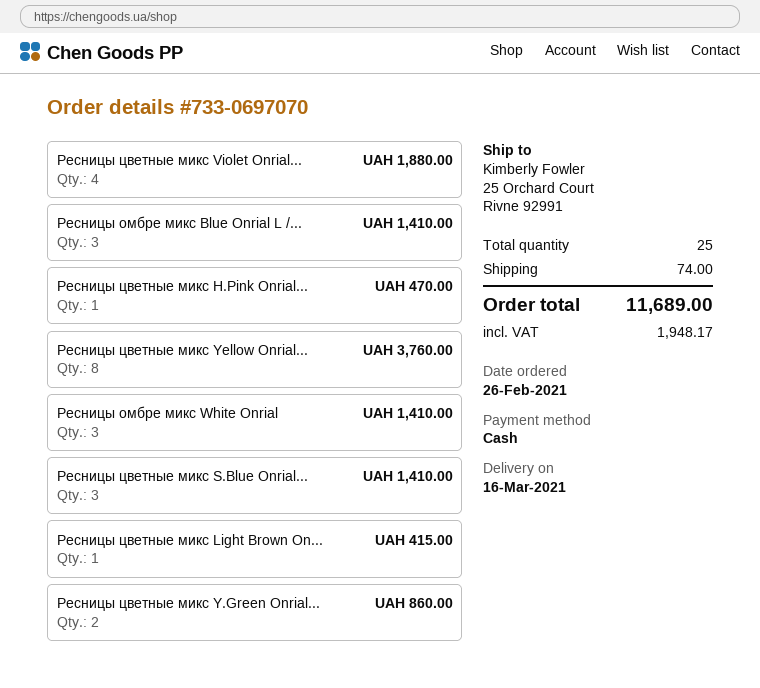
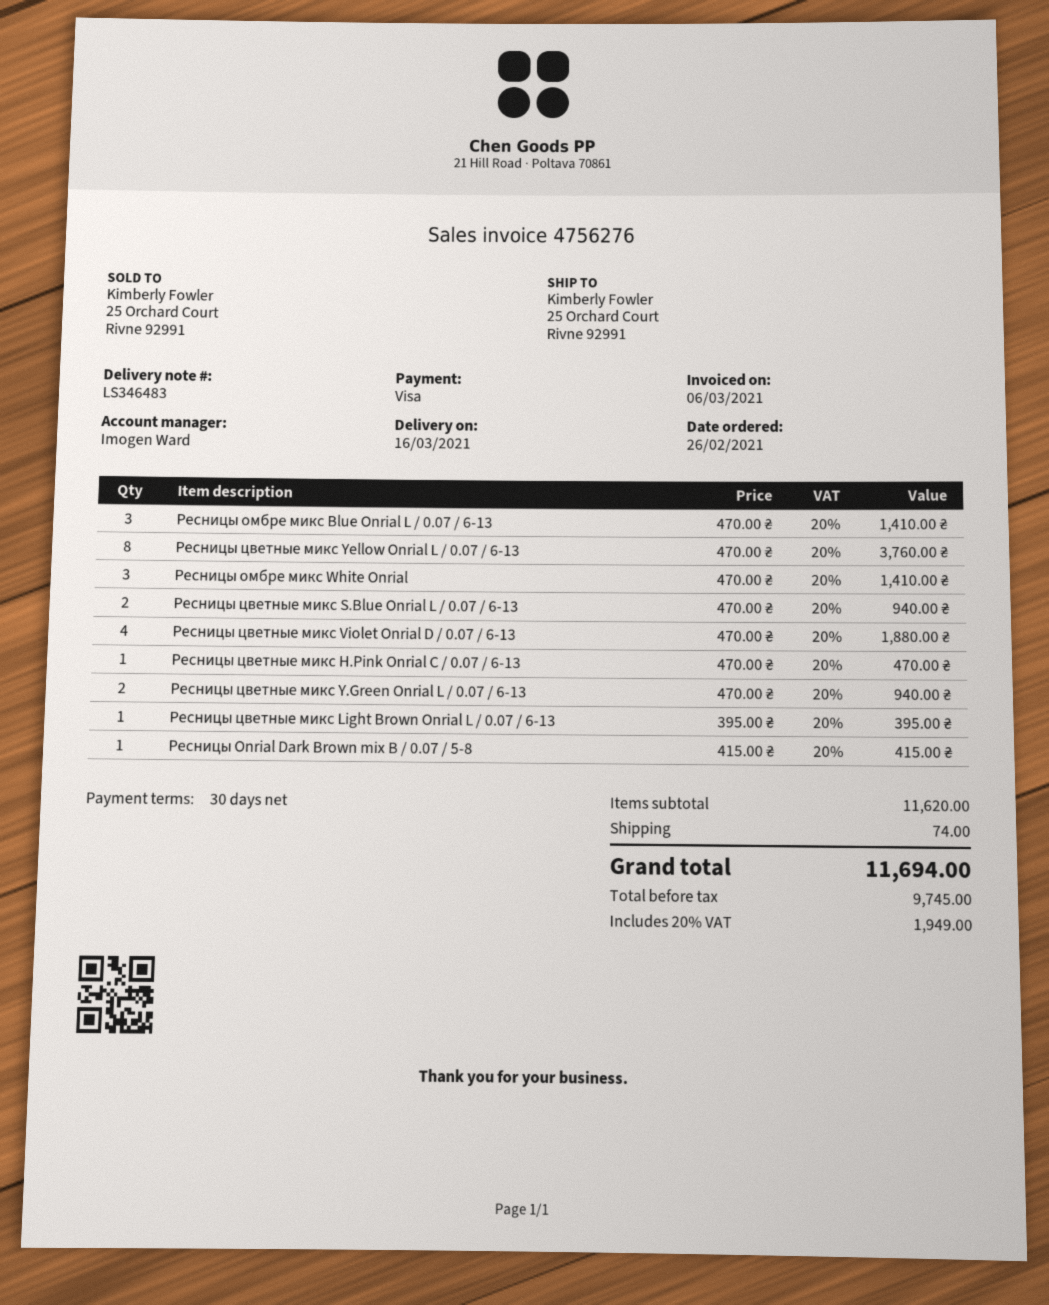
payment method: cash -> Visa
Ресницы цветные микс S.Blue Onrial...: 3 for 1410.00 -> 2 for 940.00
Ресницы цветные микс Light Brown On...: 1 for 415.00 -> 1 for 395.00
Ресницы цветные микс Y.Green Onrial...: 2 for 860.00 -> 2 for 940.00
Ресницы Onrial Dark Brown mix B / 0.07 / 5-8: none -> 1 for 415.00
tax: 1948.17 -> 1949.00
total: 11689.00 -> 11694.00

